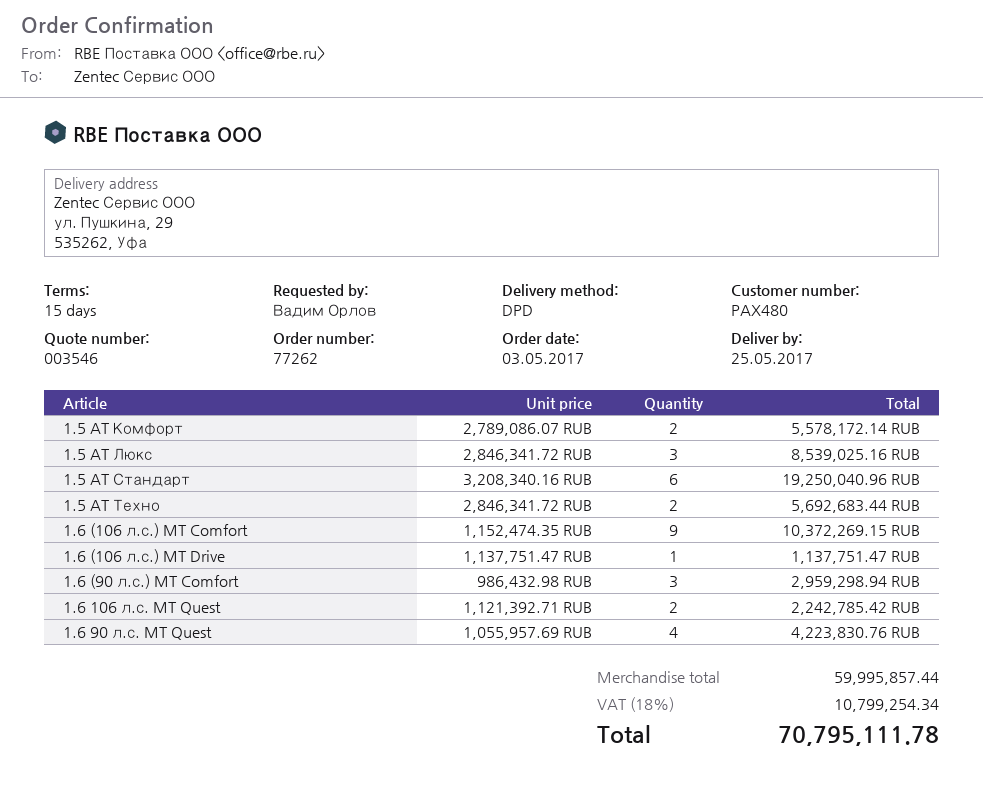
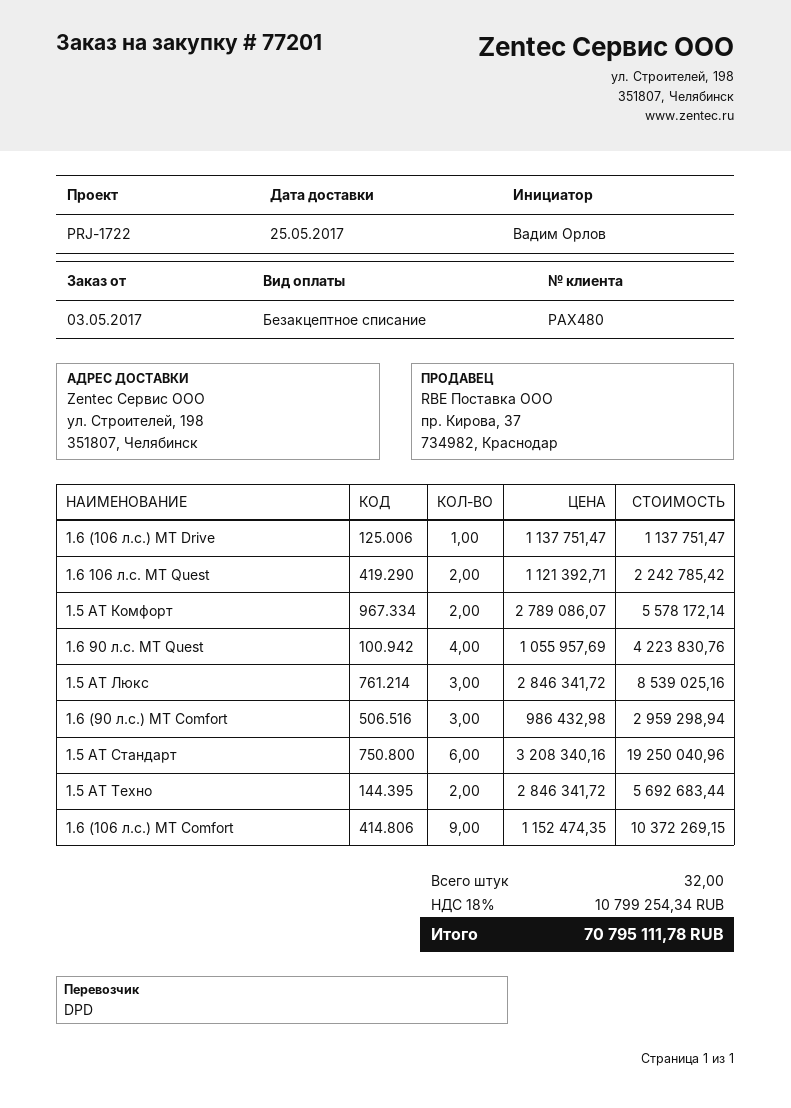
order number: 77262 -> 77201
ship to: ул. Пушкина, 29, 535262, Уфа -> ул. Строителей, 198, 351807, Челябинск

